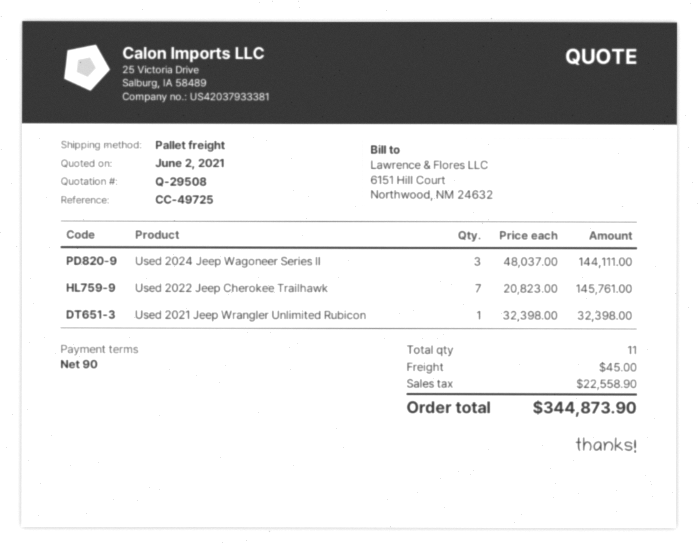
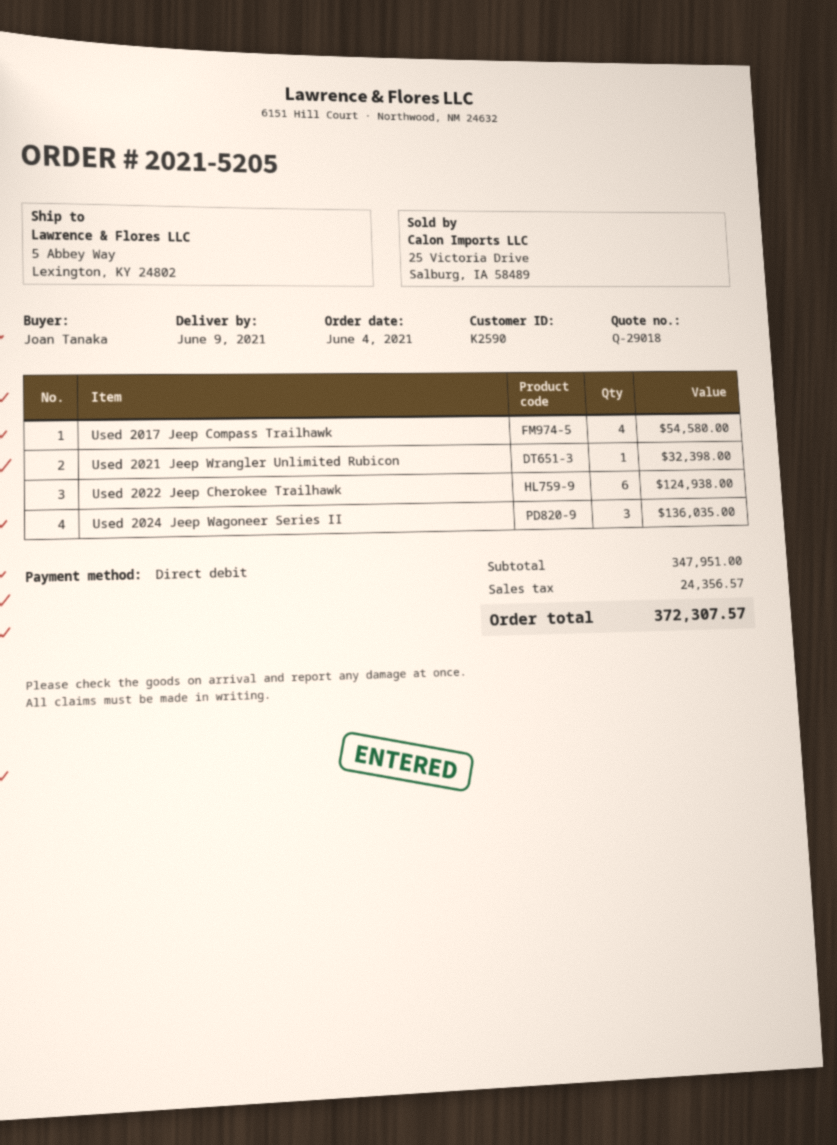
quote number: Q-29508 -> Q-29018
Used 2024 Jeep Wagoneer Series II: 3 for 144111.00 -> 3 for 136035.00
Used 2022 Jeep Cherokee Trailhawk: 7 for 145761.00 -> 6 for 124938.00
Used 2017 Jeep Compass Trailhawk: none -> 4 for 54580.00
shipping: 45.00 -> none
tax: 22558.90 -> 24356.57
total: 344873.90 -> 372307.57

